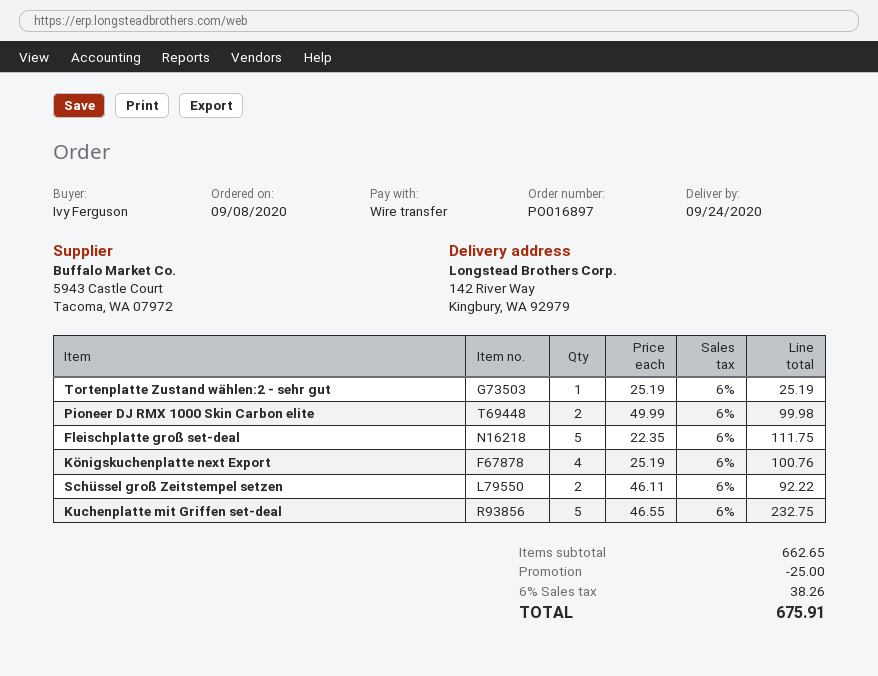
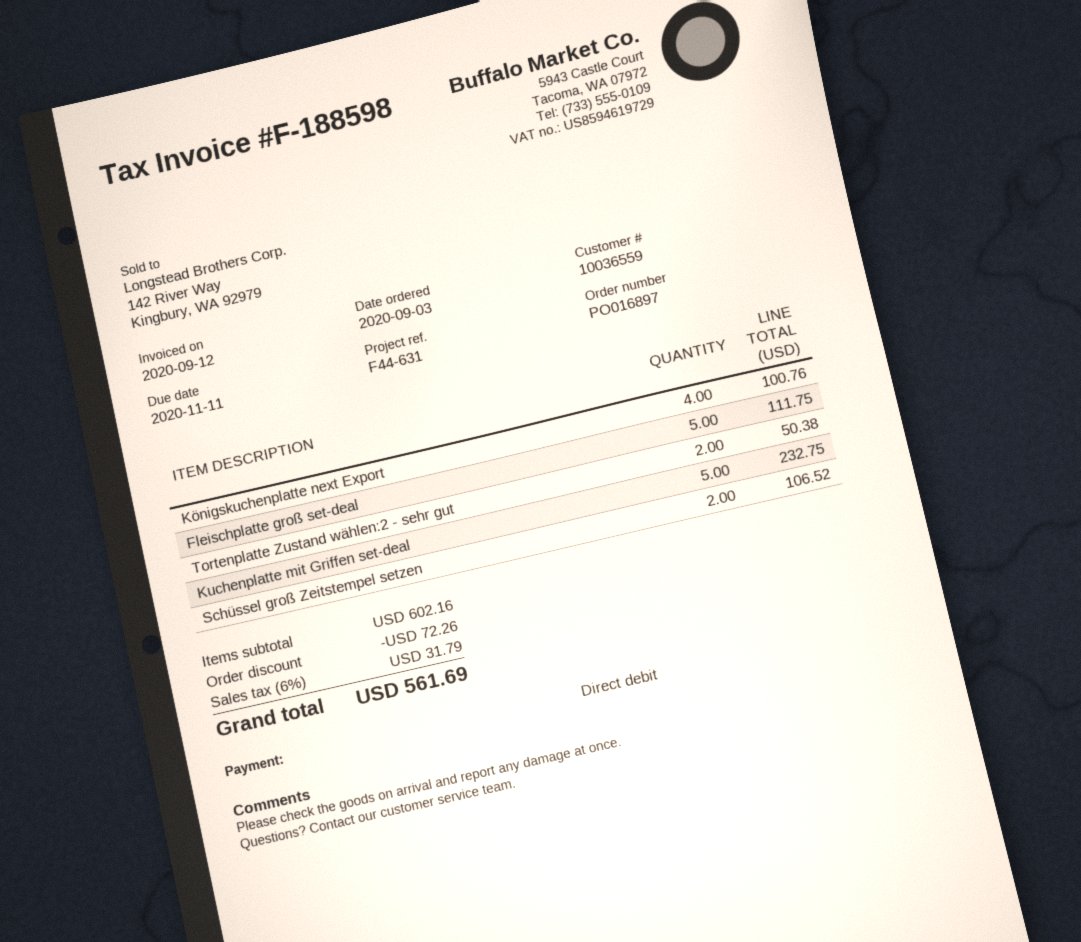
order date: 2020-09-08 -> 2020-09-03
payment method: bank transfer -> direct debit
Tortenplatte Zustand wählen:2 - sehr gut: 1 for 25.19 -> 2 for 50.38
Pioneer DJ RMX 1000 Skin Carbon elite: 2 for 99.98 -> none
Schüssel groß Zeitstempel setzen: 2 for 92.22 -> 2 for 106.52
subtotal: 662.65 -> 602.16
discount: 25.00 -> 72.26
tax: 6% = 38.26 -> 6% = 31.79
total: 675.91 -> 561.69

